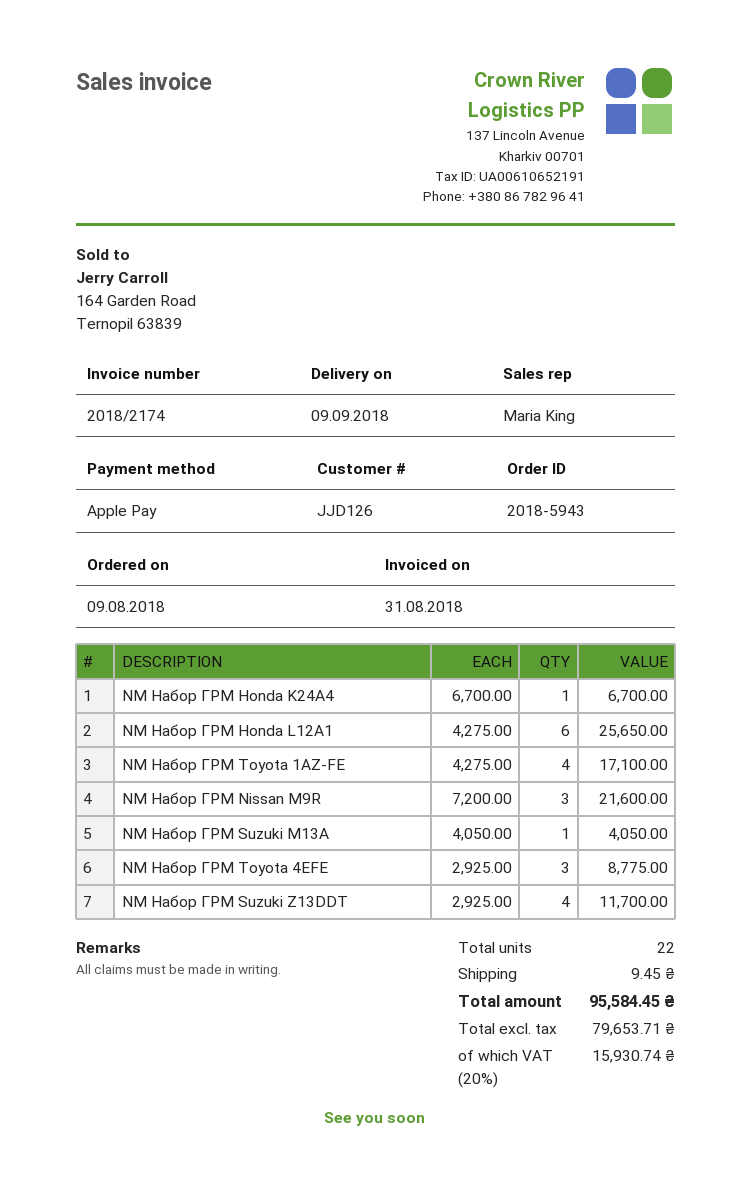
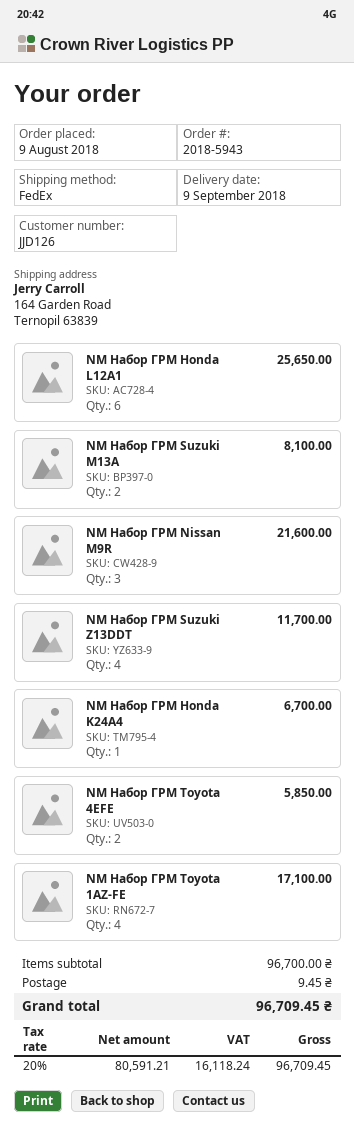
NM Набор ГРМ Suzuki M13A: 1 for 4050.00 -> 2 for 8100.00
NM Набор ГРМ Toyota 4EFE: 3 for 8775.00 -> 2 for 5850.00
net: 79653.71 -> 80591.21
tax: 20% = 15930.74 -> 20% = 16118.24
total: 95584.45 -> 96709.45

